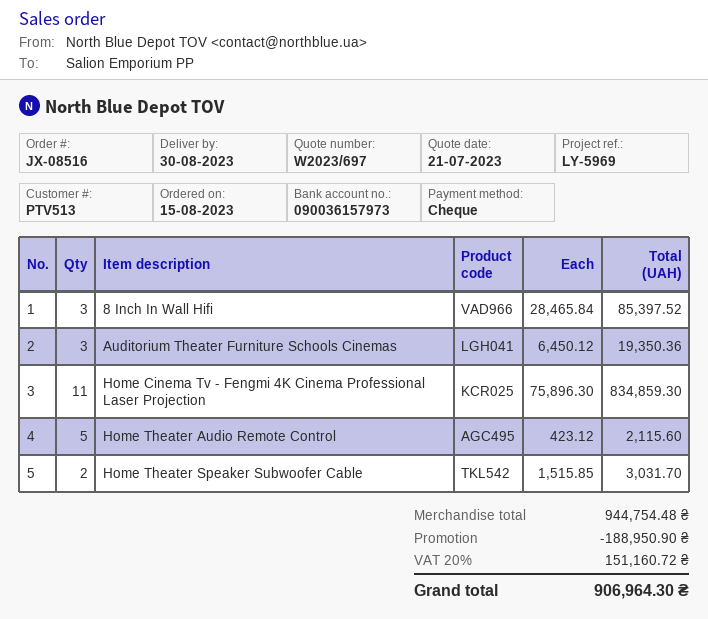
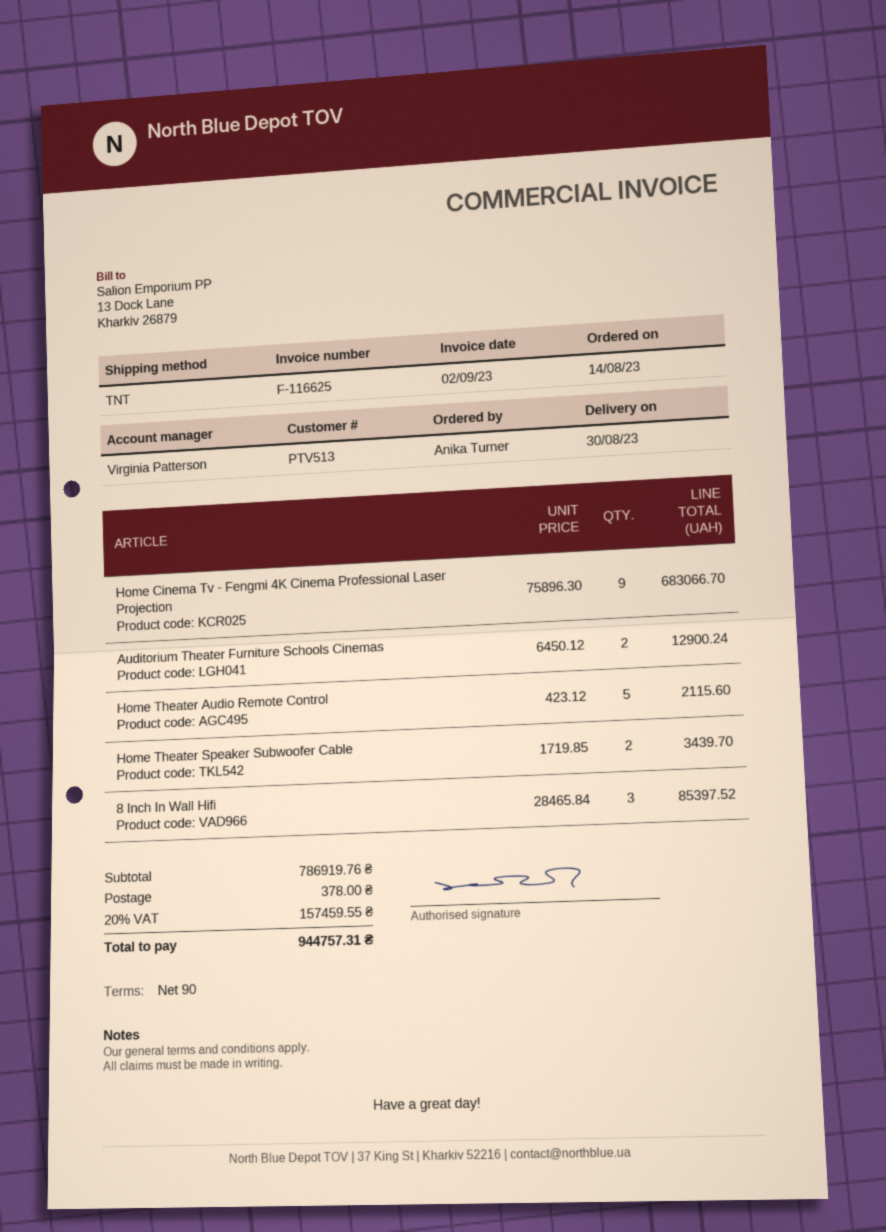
order date: 2023-08-15 -> 2023-08-14
Auditorium Theater Furniture Schools Cinemas: 3 x 6450.12 = 19350.36 -> 2 x 6450.12 = 12900.24
Home Cinema Tv - Fengmi 4K Cinema Professional Laser Projection: 11 x 75896.30 = 834859.30 -> 9 x 75896.30 = 683066.70
Home Theater Speaker Subwoofer Cable: 2 x 1515.85 = 3031.70 -> 2 x 1719.85 = 3439.70
subtotal: 944754.48 -> 786919.76
discount: 188950.90 -> none
shipping: none -> 378.00
tax: 20% = 151160.72 -> 20% = 157459.55
total: 906964.30 -> 944757.31

